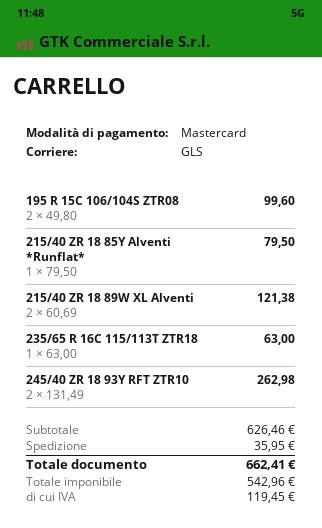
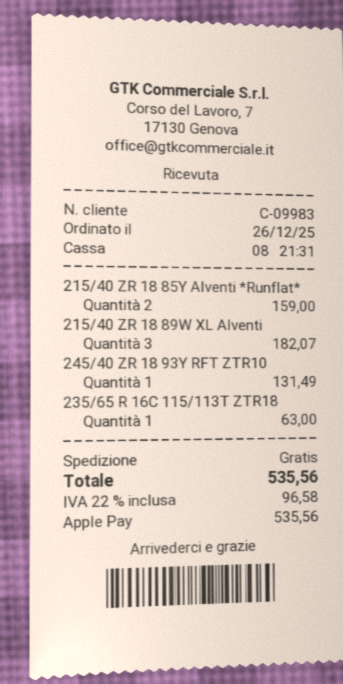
payment method: Mastercard -> Apple Pay
195 R 15C 106/104S ZTR08: 2 for 99.60 -> none
215/40 ZR 18 85Y Alventi *Runflat*: 1 for 79.50 -> 2 for 159.00
215/40 ZR 18 89W XL Alventi: 2 for 121.38 -> 3 for 182.07
245/40 ZR 18 93Y RFT ZTR10: 2 for 262.98 -> 1 for 131.49
shipping: 35.95 -> 0.00
tax: 119.45 -> 96.58
total: 662.41 -> 535.56

